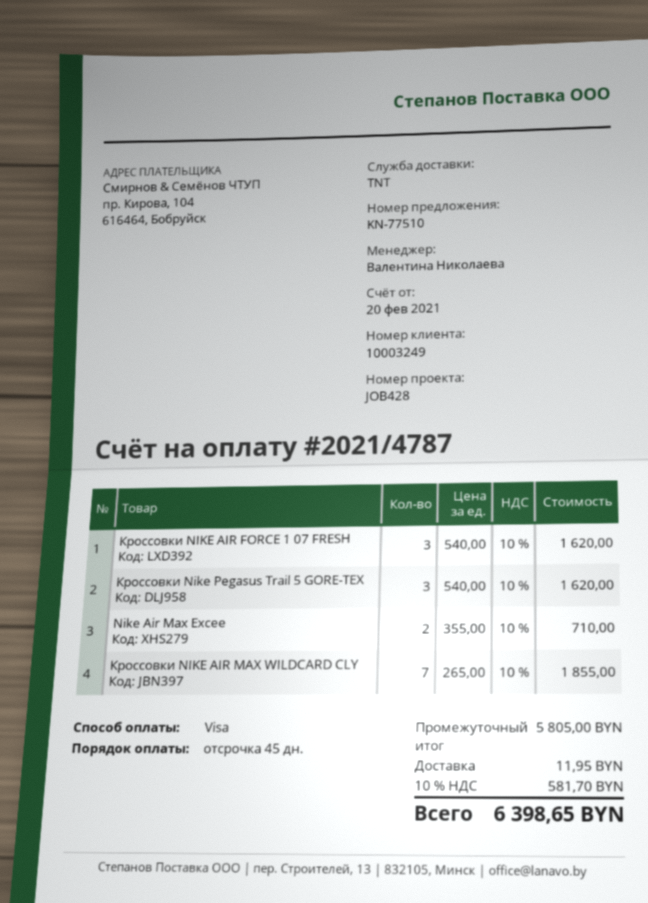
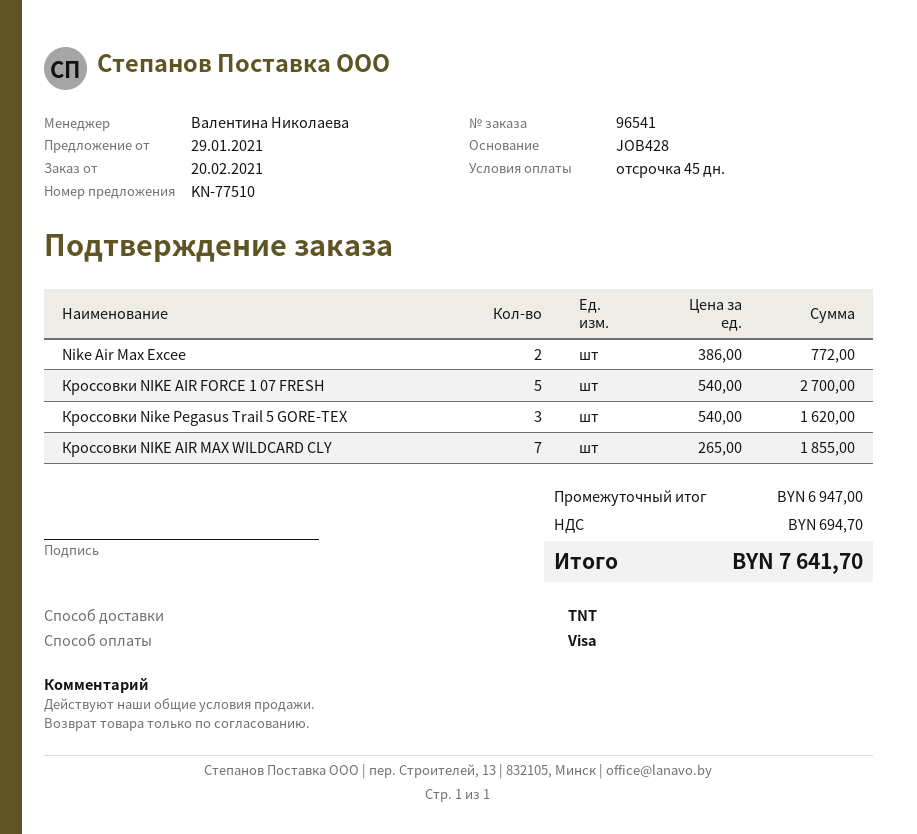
Кроссовки NIKE AIR FORCE 1 07 FRESH: 3 x 540.00 = 1620.00 -> 5 x 540.00 = 2700.00
Nike Air Max Excee: 2 x 355.00 = 710.00 -> 2 x 386.00 = 772.00
subtotal: 5805.00 -> 6947.00
shipping: 11.95 -> none
tax: 581.70 -> 694.70
total: 6398.65 -> 7641.70

